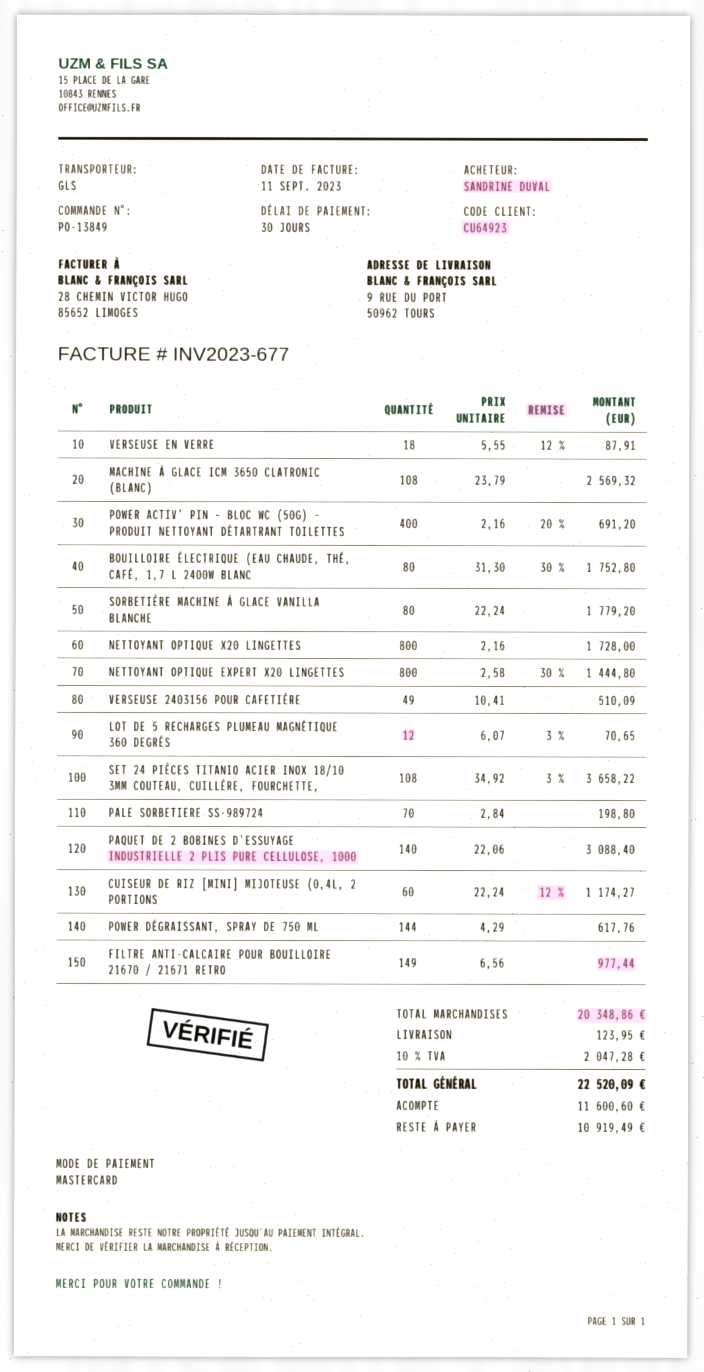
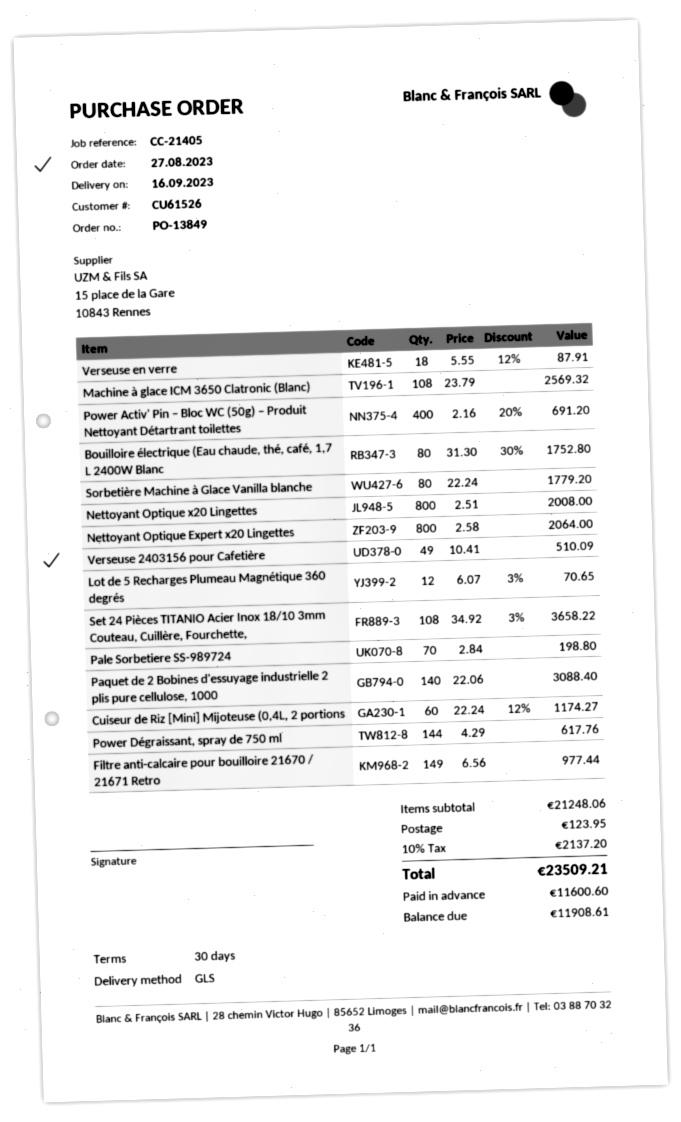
customer number: CU64923 -> CU61526
NETTOYANT OPTIQUE X20 LINGETTES: 800 x 2.16 = 1728.00 -> 800 x 2.51 = 2008.00
NETTOYANT OPTIQUE EXPERT X20 LINGETTES: 800 x 2.58 - 30% = 1444.80 -> 800 x 2.58 = 2064.00
subtotal: 20348.86 -> 21248.06
tax: 10% = 2047.28 -> 10% = 2137.20
total: 22520.09 -> 23509.21
balance: 10919.49 -> 11908.61

